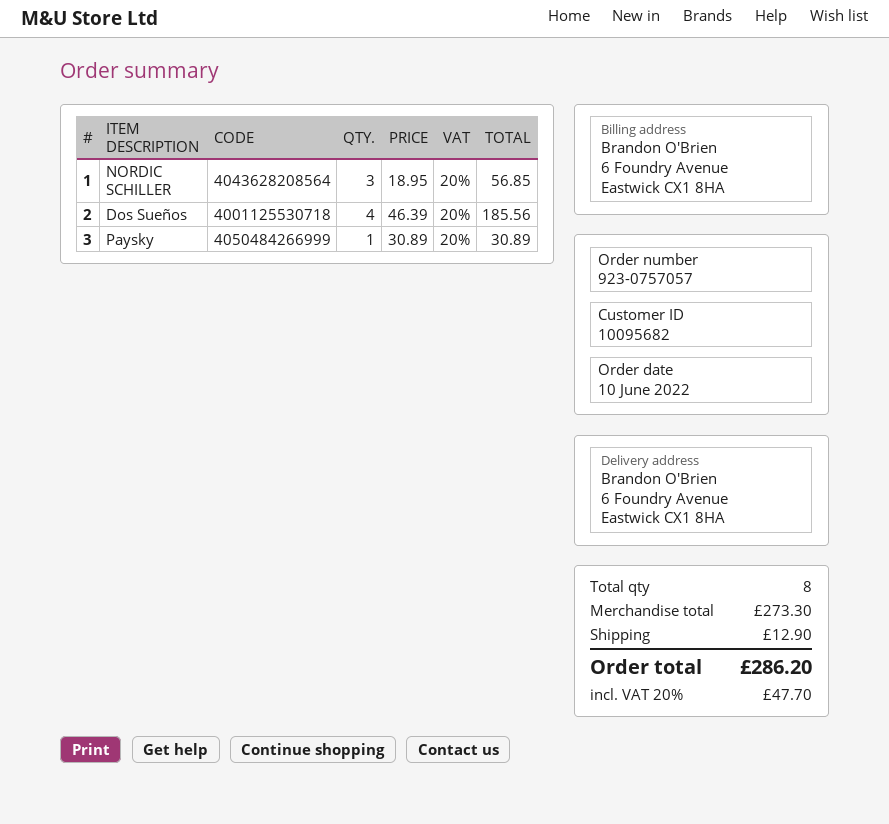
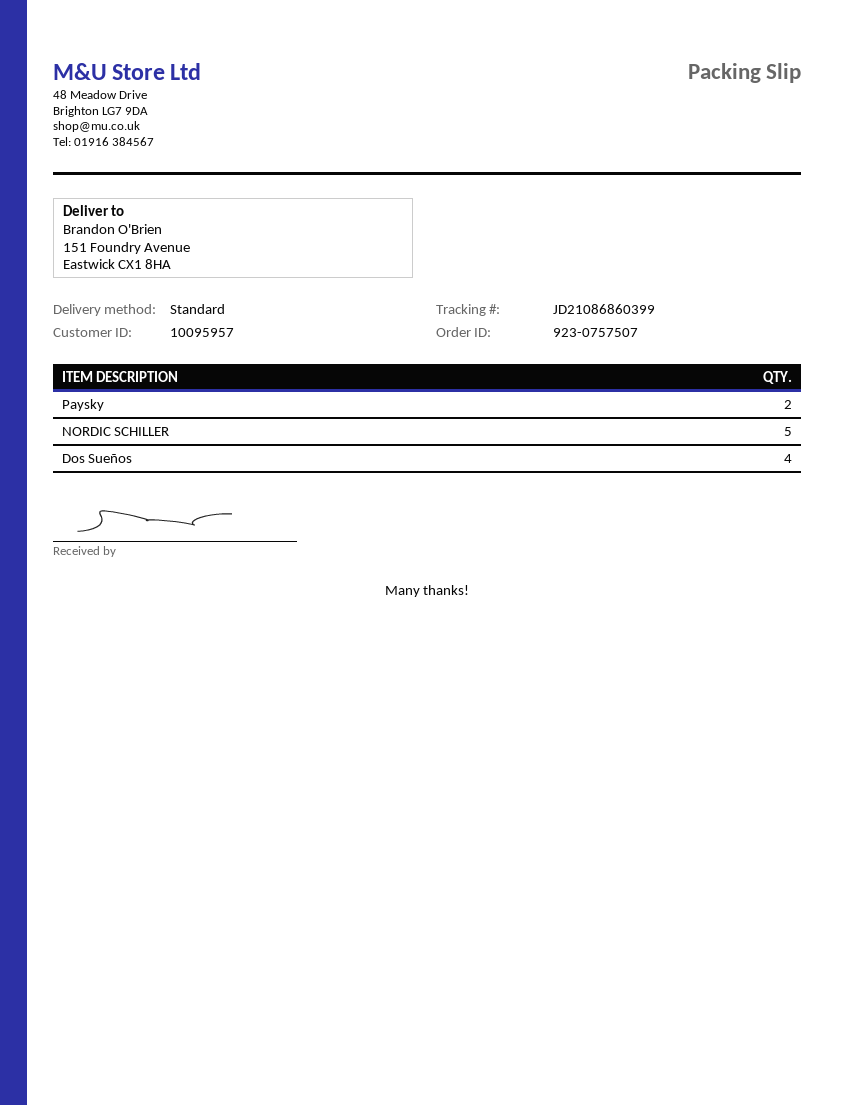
order number: 923-0757057 -> 923-0757507
customer number: 10095682 -> 10095957
ship to: 6 Foundry Avenue, Eastwick CX1 8HA -> 151 Foundry Avenue, Eastwick CX1 8HA
NORDIC SCHILLER: 3 -> 5
Paysky: 1 -> 2

